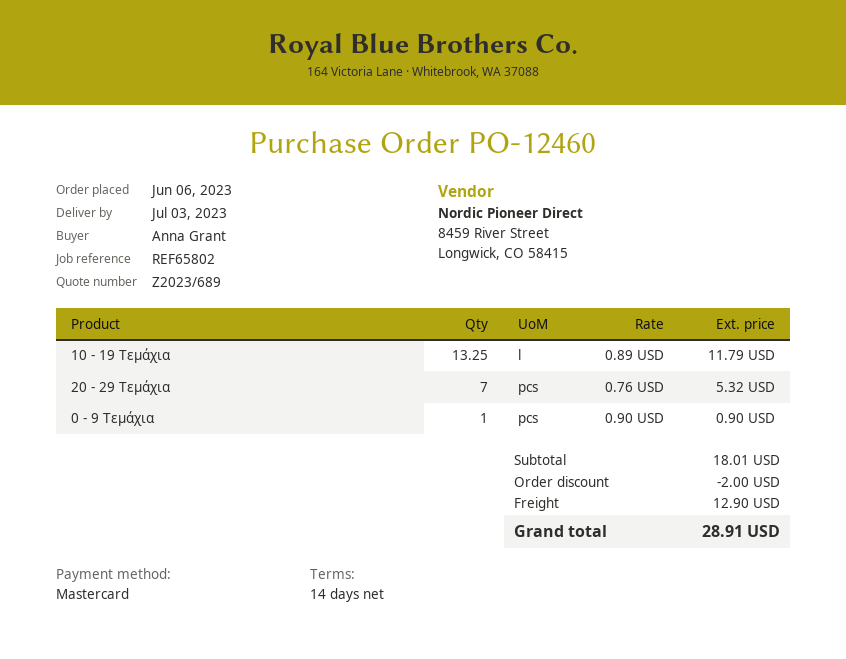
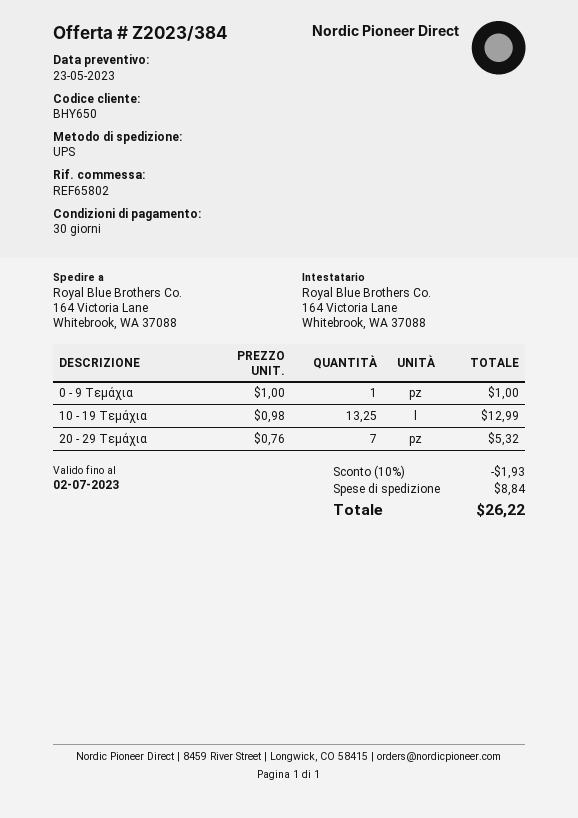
quote number: Z2023/689 -> Z2023/384
payment terms: 14 days -> 30 days
10 - 19 Τεμάχια: 13.25 x 0.89 = 11.79 -> 13.25 x 0.98 = 12.99
0 - 9 Τεμάχια: 1 x 0.90 = 0.90 -> 1 x 1.00 = 1.00
discount: 2.00 -> 1.93
shipping: 12.90 -> 8.84
total: 28.91 -> 26.22

